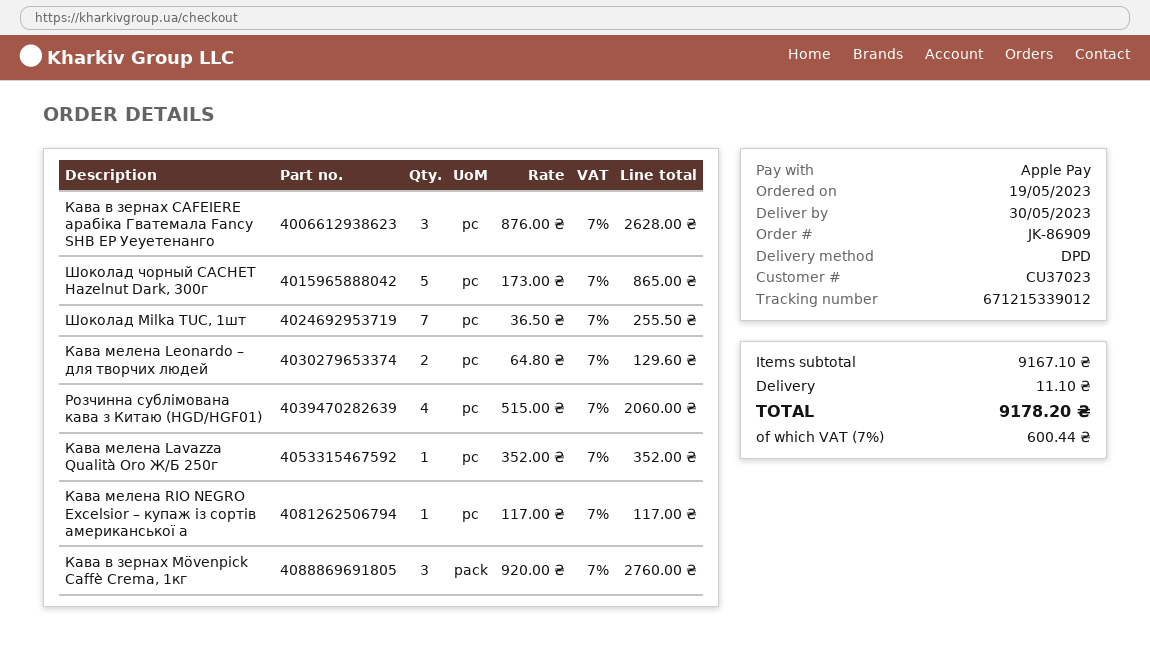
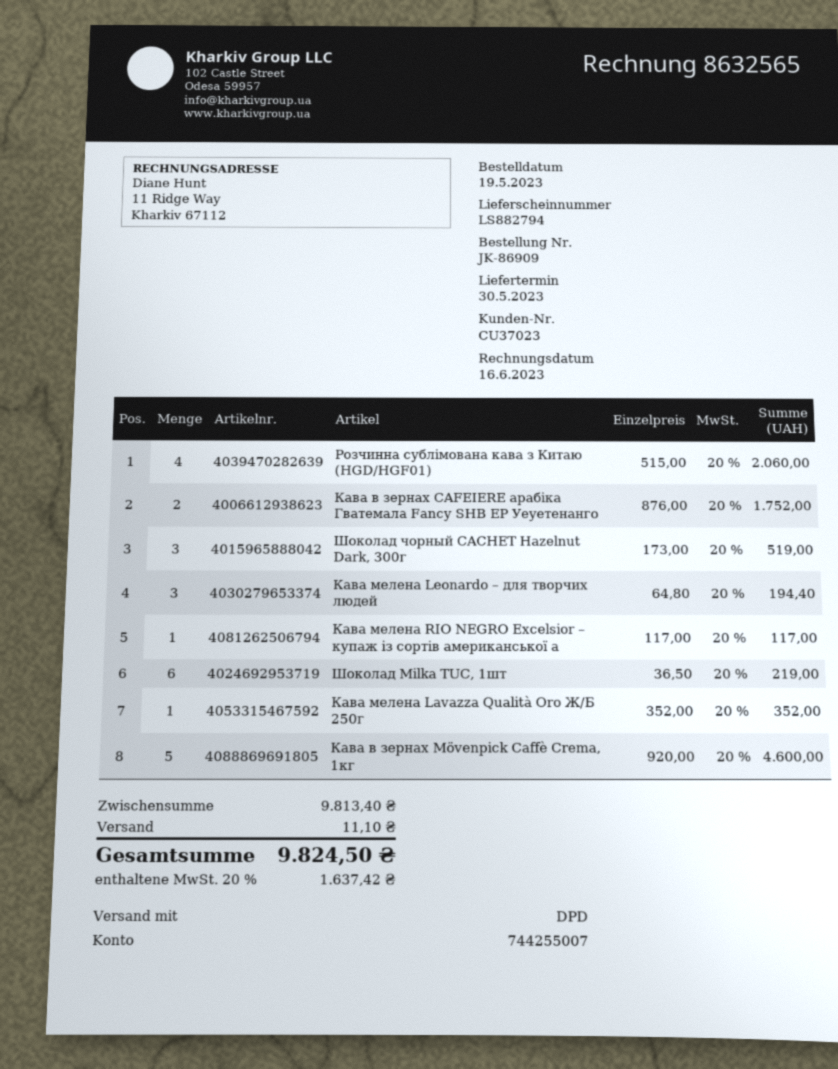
Кава в зернах CAFEIERE арабіка Гватемала Fancy SHB EP Уеуетенанго: 3 x 876.00 = 2628.00 -> 2 x 876.00 = 1752.00
Шоколад чорный CACHET Hazelnut Dark, 300г: 5 x 173.00 = 865.00 -> 3 x 173.00 = 519.00
Шоколад Milka TUC, 1шт: 7 x 36.50 = 255.50 -> 6 x 36.50 = 219.00
Кава мелена Leonardo – для творчих людей: 2 x 64.80 = 129.60 -> 3 x 64.80 = 194.40
Кава в зернах Mövenpick Caffè Crema, 1кг: 3 x 920.00 = 2760.00 -> 5 x 920.00 = 4600.00
subtotal: 9167.10 -> 9813.40
tax: 7% = 600.44 -> 20% = 1637.42
total: 9178.20 -> 9824.50

